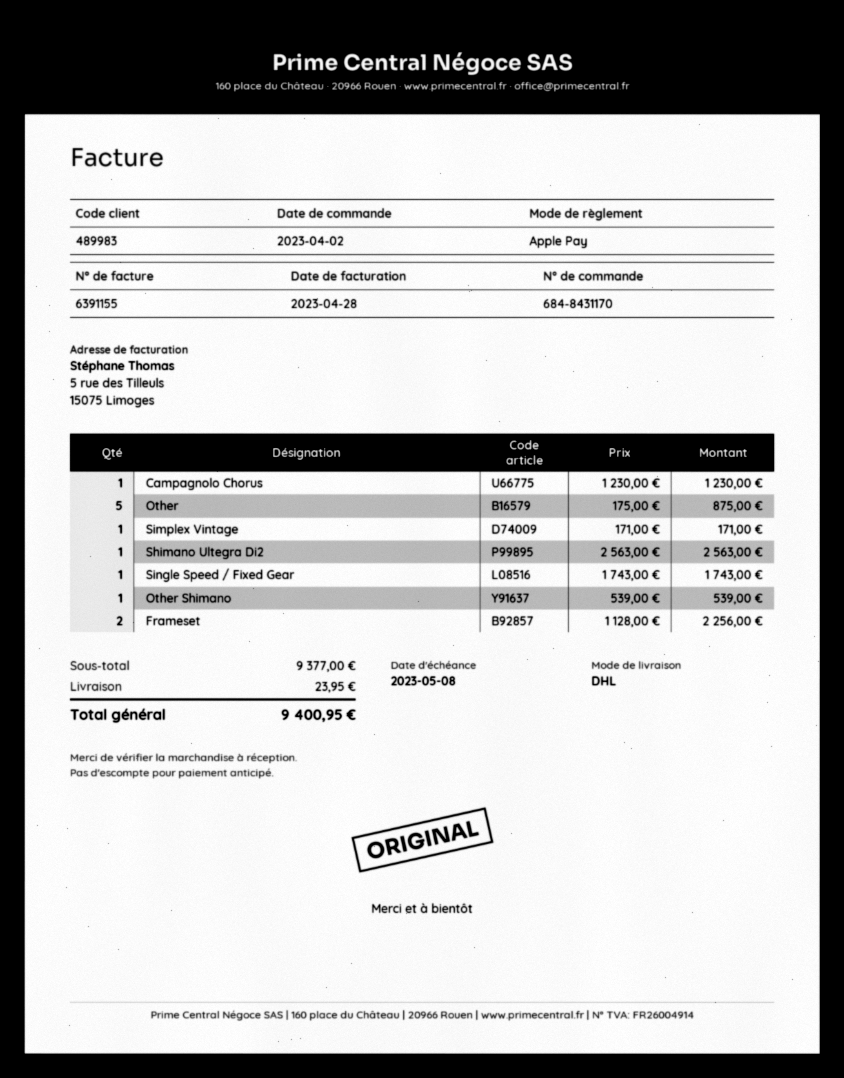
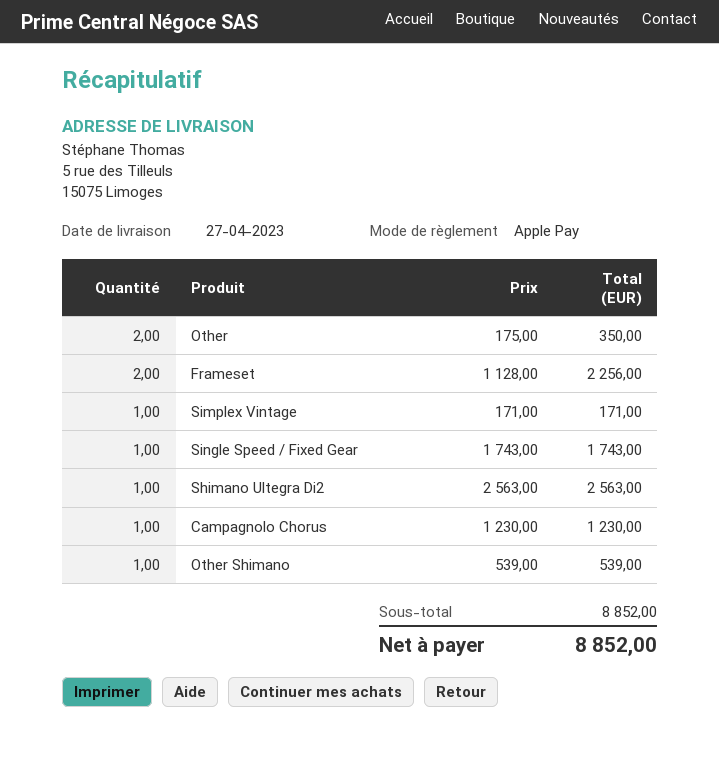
Other: 5 x 175.00 = 875.00 -> 2 x 175.00 = 350.00
subtotal: 9377.00 -> 8852.00
shipping: 23.95 -> none
total: 9400.95 -> 8852.00

